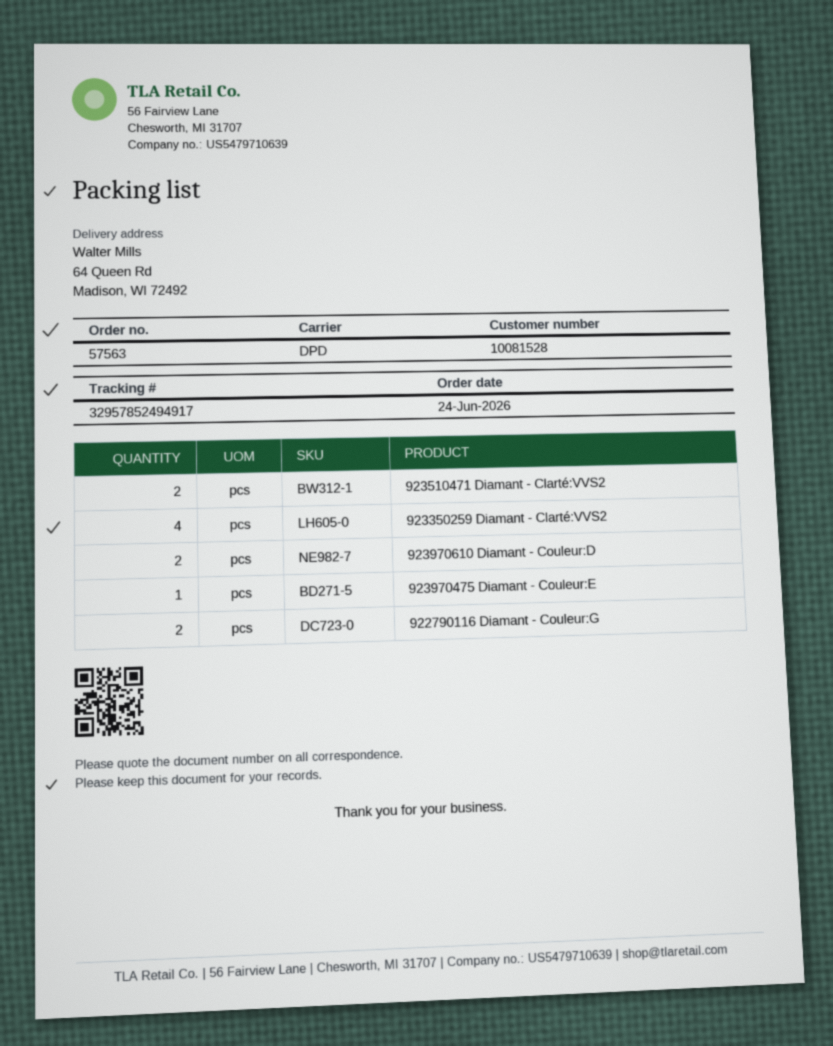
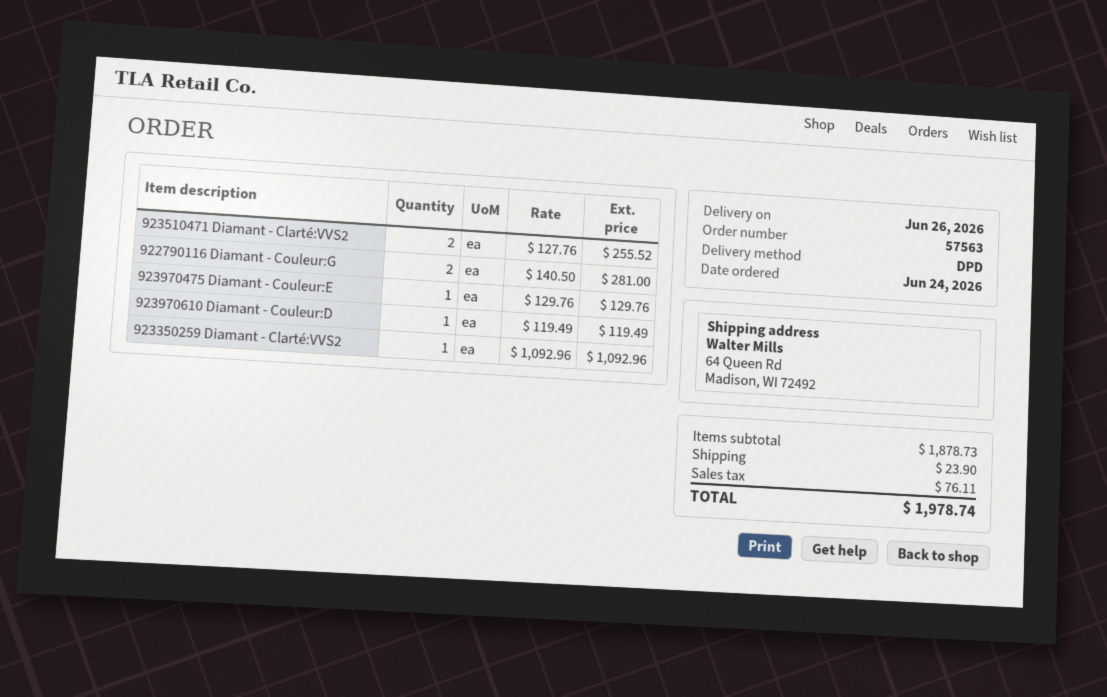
923350259 Diamant - Clarté:VVS2: 4 -> 1
923970610 Diamant - Couleur:D: 2 -> 1

